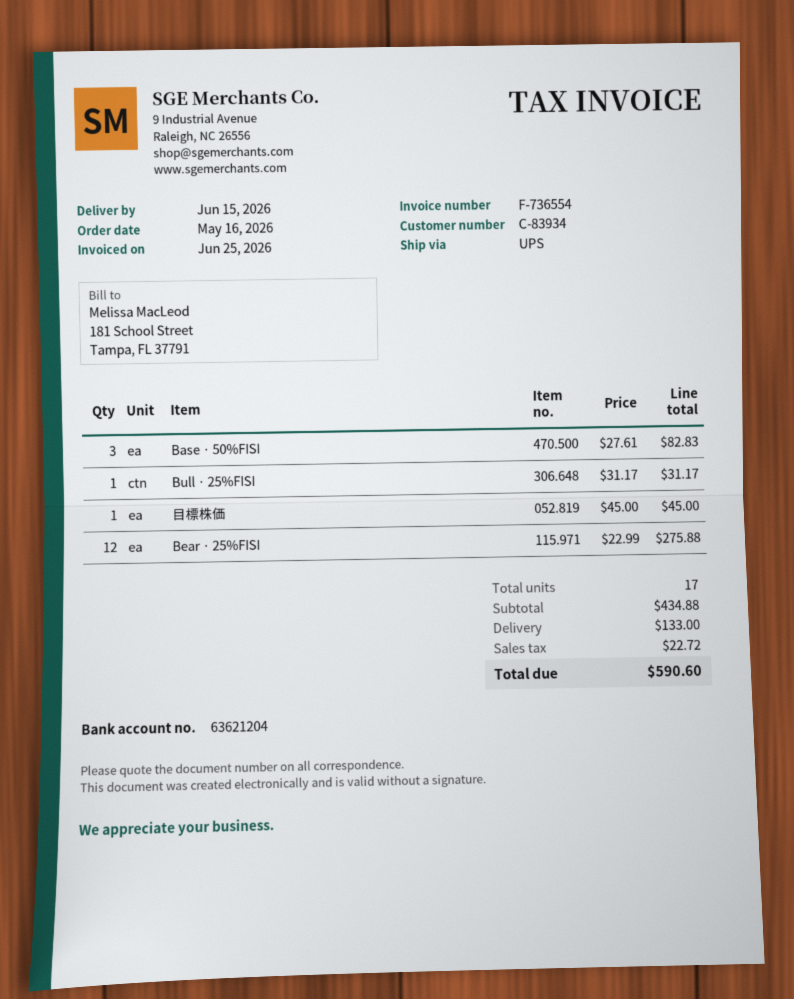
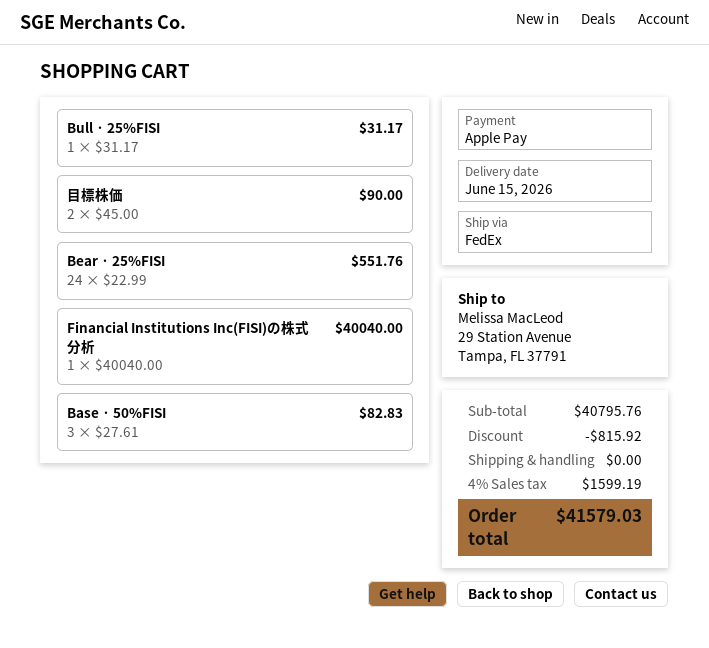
shipping method: UPS -> FedEx
目標株価: 1 x 45.00 = 45.00 -> 2 x 45.00 = 90.00
Bear · 25%FISI: 12 x 22.99 = 275.88 -> 24 x 22.99 = 551.76
Financial Institutions Inc(FISI)の株式分析: none -> 1 x 40040.00 = 40040.00
subtotal: 434.88 -> 40795.76
discount: none -> 815.92
shipping: 133.00 -> 0.00
tax: 22.72 -> 1599.19
total: 590.60 -> 41579.03

